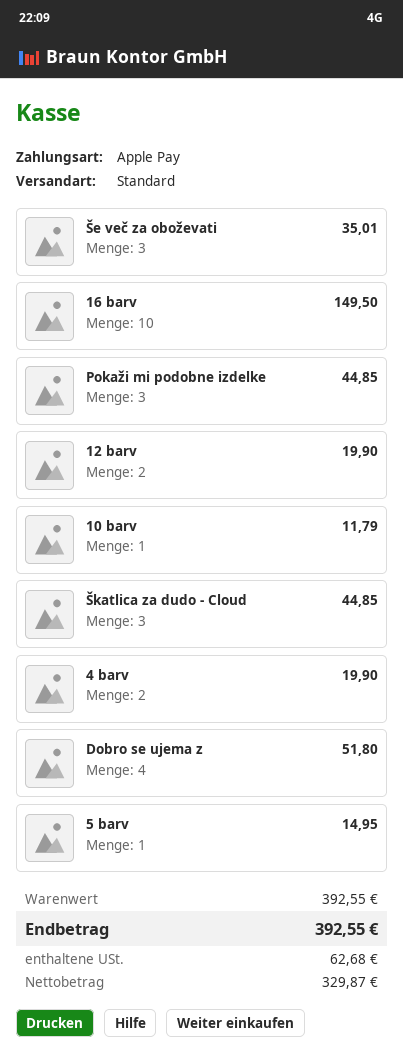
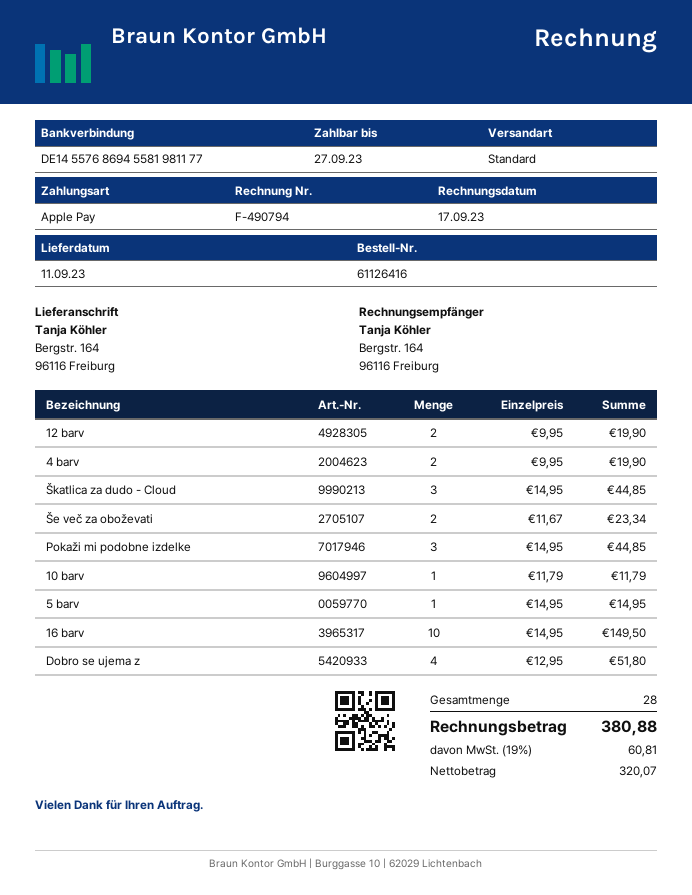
Še več za oboževati: 3 for 35.01 -> 2 for 23.34
net: 329.87 -> 320.07
tax: 62.68 -> 60.81
total: 392.55 -> 380.88

